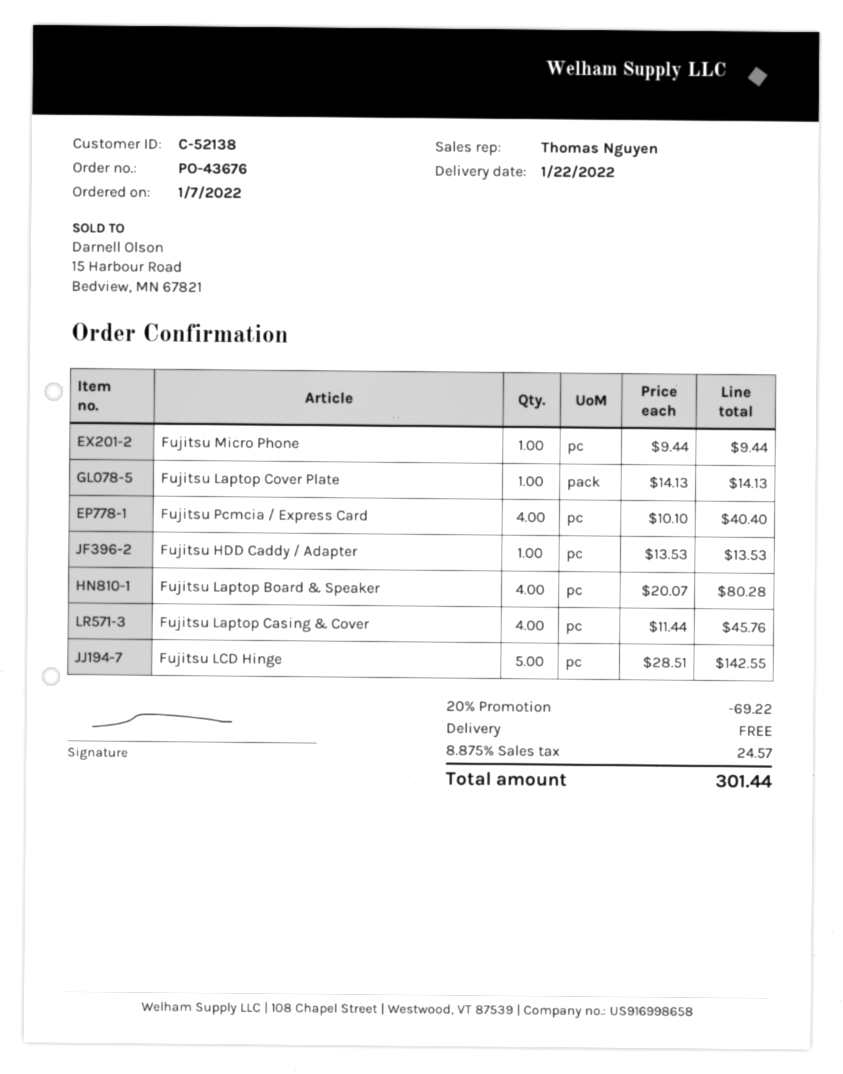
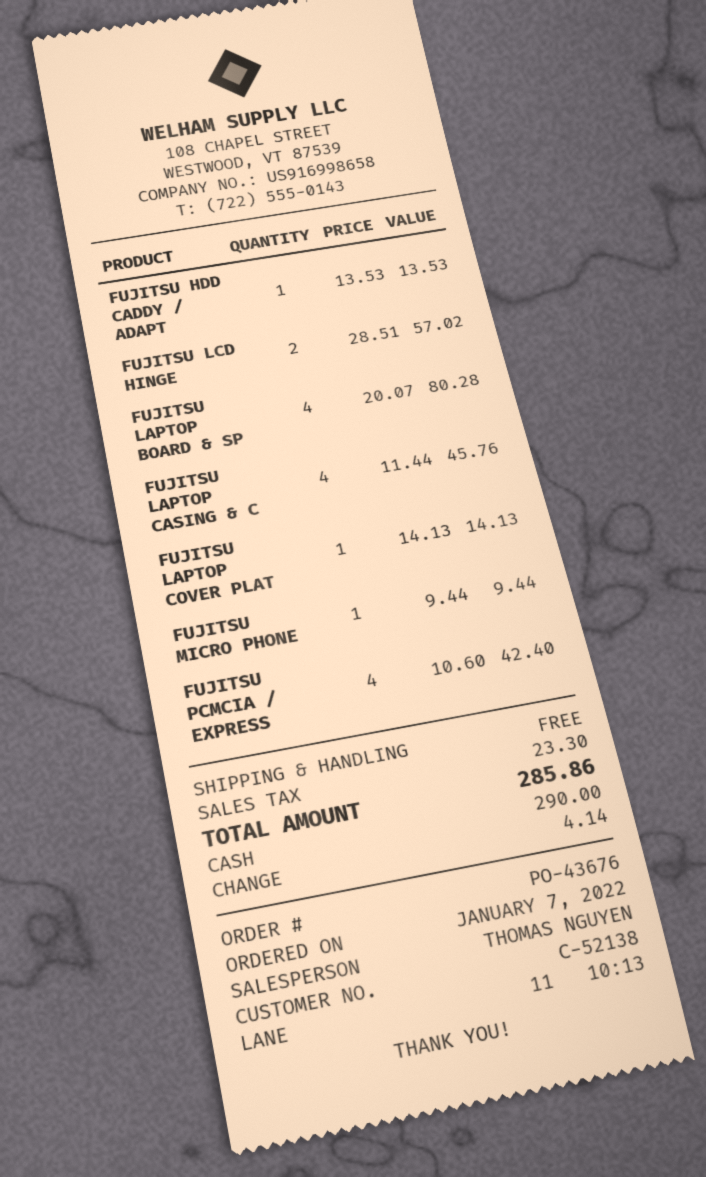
Fujitsu Pcmcia / Express Card: 4 x 10.10 = 40.40 -> 4 x 10.60 = 42.40
Fujitsu LCD Hinge: 5 x 28.51 = 142.55 -> 2 x 28.51 = 57.02
discount: 20% = 69.22 -> none
tax: 24.57 -> 23.30
total: 301.44 -> 285.86

